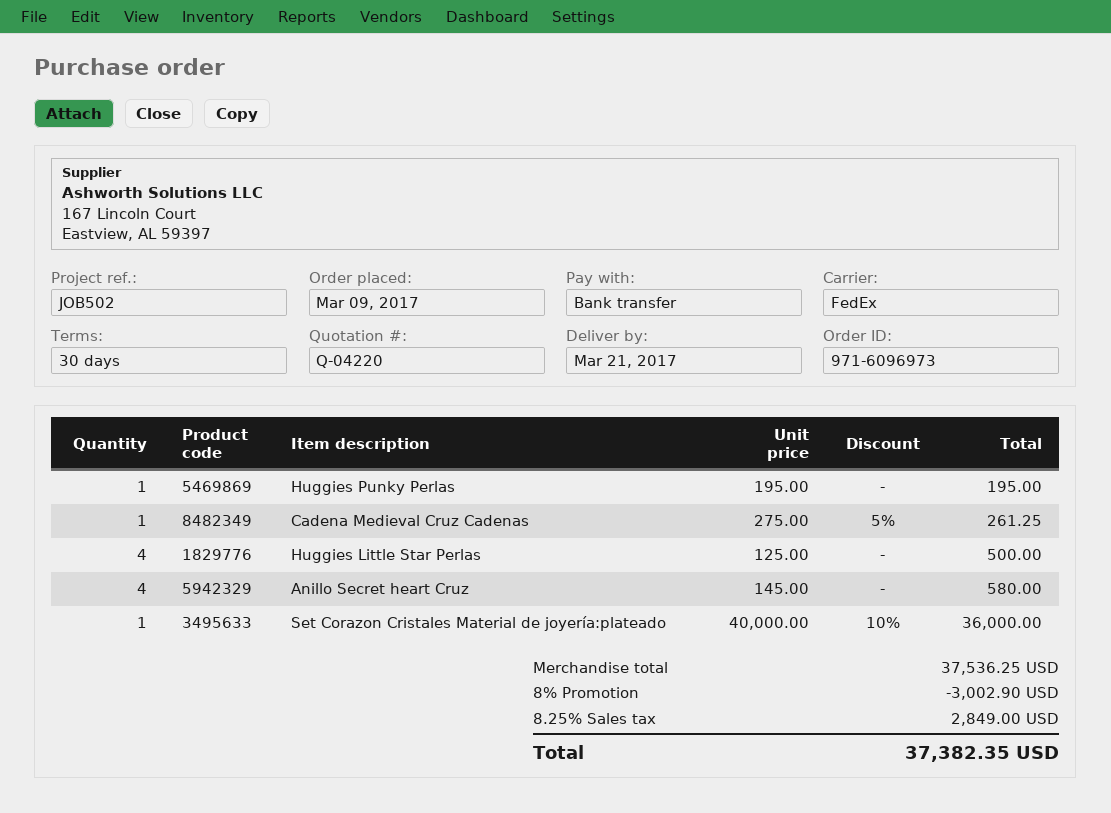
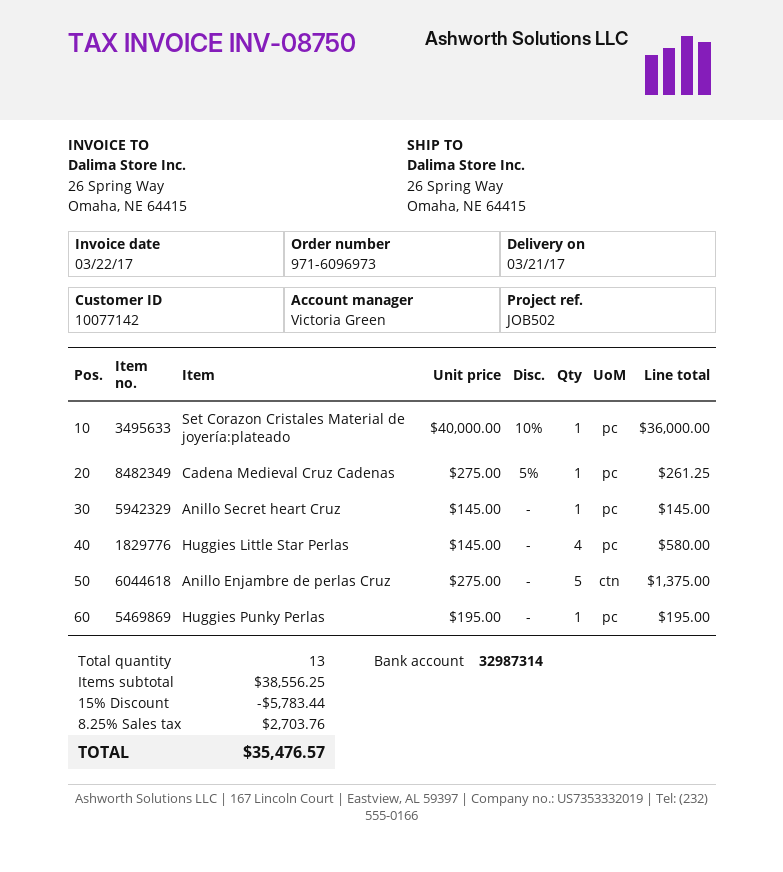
Huggies Little Star Perlas: 4 x 125.00 = 500.00 -> 4 x 145.00 = 580.00
Anillo Secret heart Cruz: 4 x 145.00 = 580.00 -> 1 x 145.00 = 145.00
Anillo Enjambre de perlas Cruz: none -> 5 x 275.00 = 1375.00
subtotal: 37536.25 -> 38556.25
discount: 8% = 3002.90 -> 15% = 5783.44
tax: 8.25% = 2849.00 -> 8.25% = 2703.76
total: 37382.35 -> 35476.57

